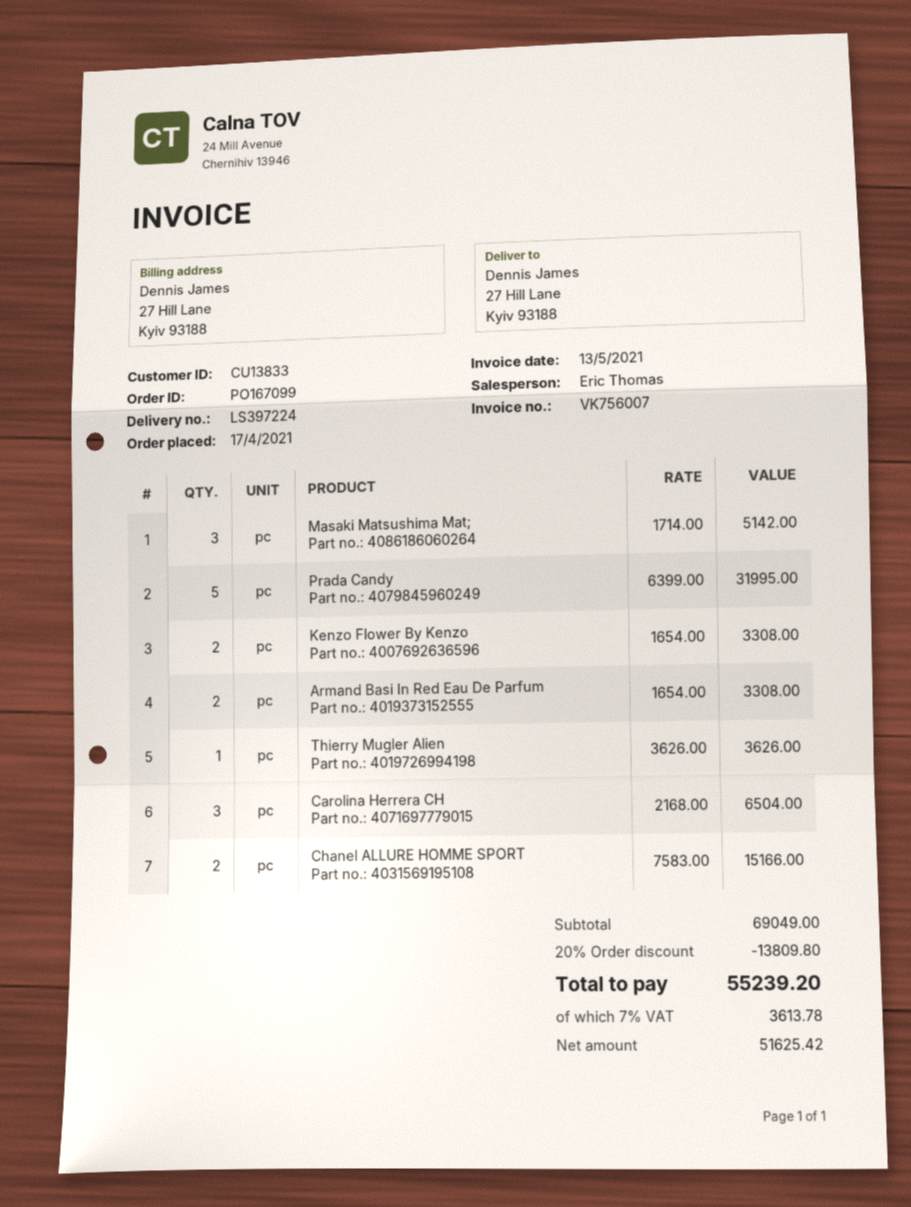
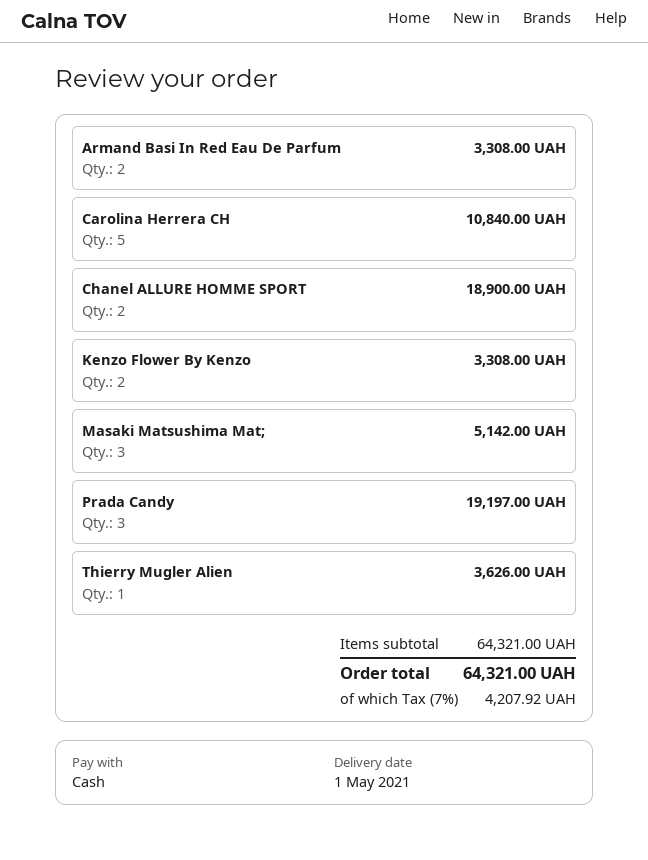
Prada Candy: 5 for 31995.00 -> 3 for 19197.00
Carolina Herrera CH: 3 for 6504.00 -> 5 for 10840.00
Chanel ALLURE HOMME SPORT: 2 for 15166.00 -> 2 for 18900.00
subtotal: 69049.00 -> 64321.00
discount: 20% = 13809.80 -> none
tax: 7% = 3613.78 -> 7% = 4207.92
total: 55239.20 -> 64321.00

